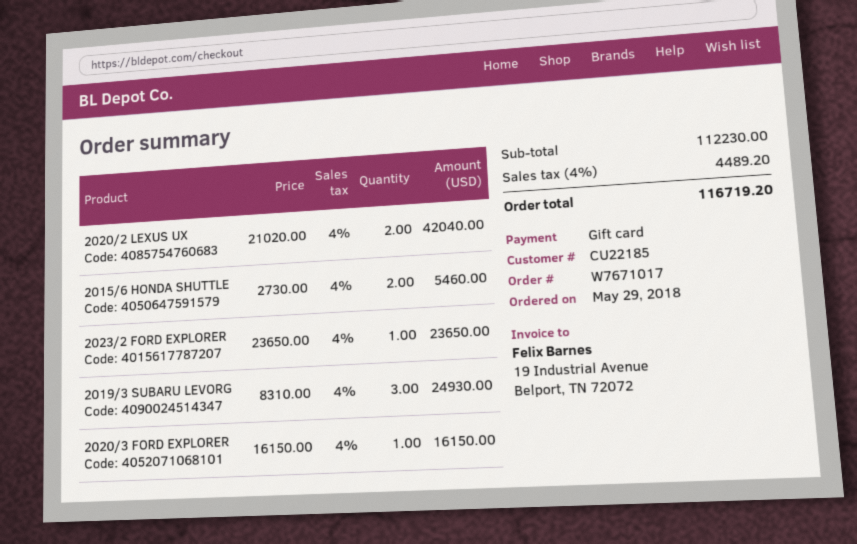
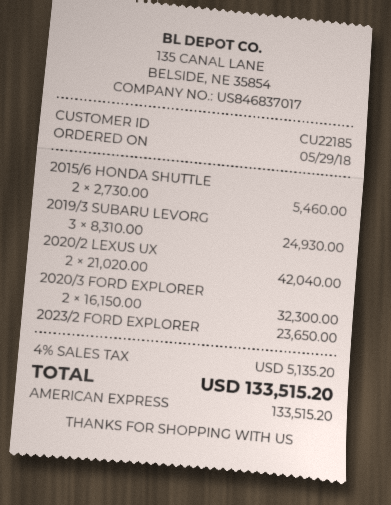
payment method: gift card -> American Express
2020/3 FORD EXPLORER: 1 x 16150.00 = 16150.00 -> 2 x 16150.00 = 32300.00
tax: 4% = 4489.20 -> 4% = 5135.20
total: 116719.20 -> 133515.20

